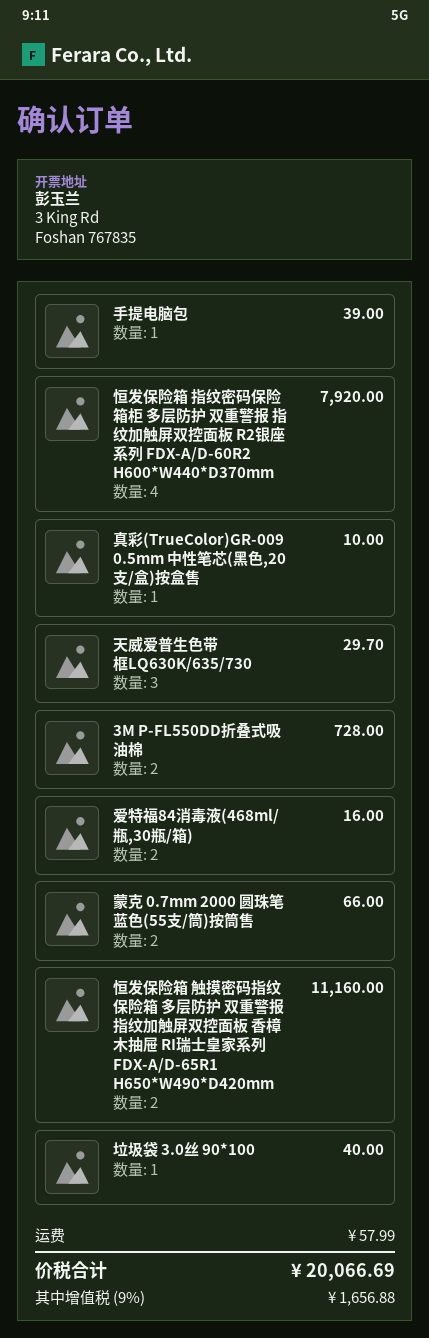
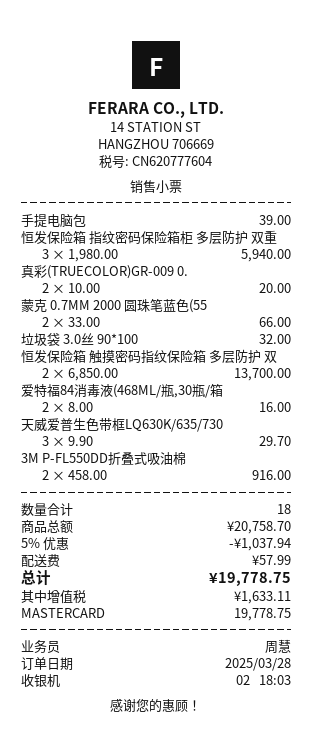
恒发保险箱 指纹密码保险箱柜 多层防护 双重警报 指纹加触屏双控面板 R2银座系列 FDX-A/D-60R2 H600*W440*D370mm: 4 for 7920.00 -> 3 for 5940.00
真彩(TrueColor)GR-009 0.5mm 中性笔芯(黑色,20支/盒)按盒售: 1 for 10.00 -> 2 for 20.00
3M P-FL550DD折叠式吸油棉: 2 for 728.00 -> 2 for 916.00
恒发保险箱 触摸密码指纹保险箱 多层防护 双重警报 指纹加触屏双控面板 香樟木抽屉 RI瑞士皇家系列 FDX-A/D-65R1 H650*W490*D420mm: 2 for 11160.00 -> 2 for 13700.00
垃圾袋 3.0丝 90*100: 1 for 40.00 -> 1 for 32.00
discount: none -> 5% = 1037.94
tax: 1656.88 -> 1633.11
total: 20066.69 -> 19778.75

